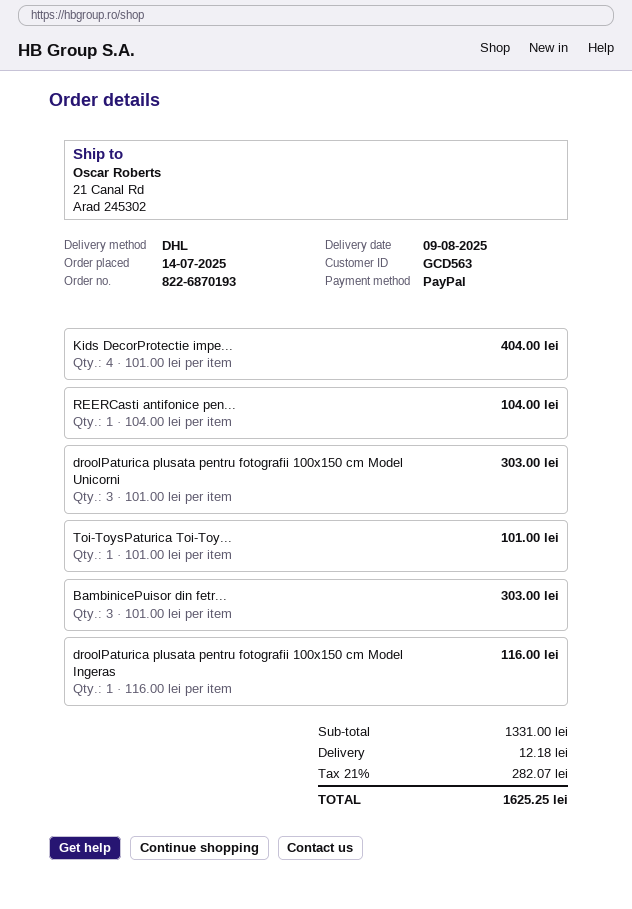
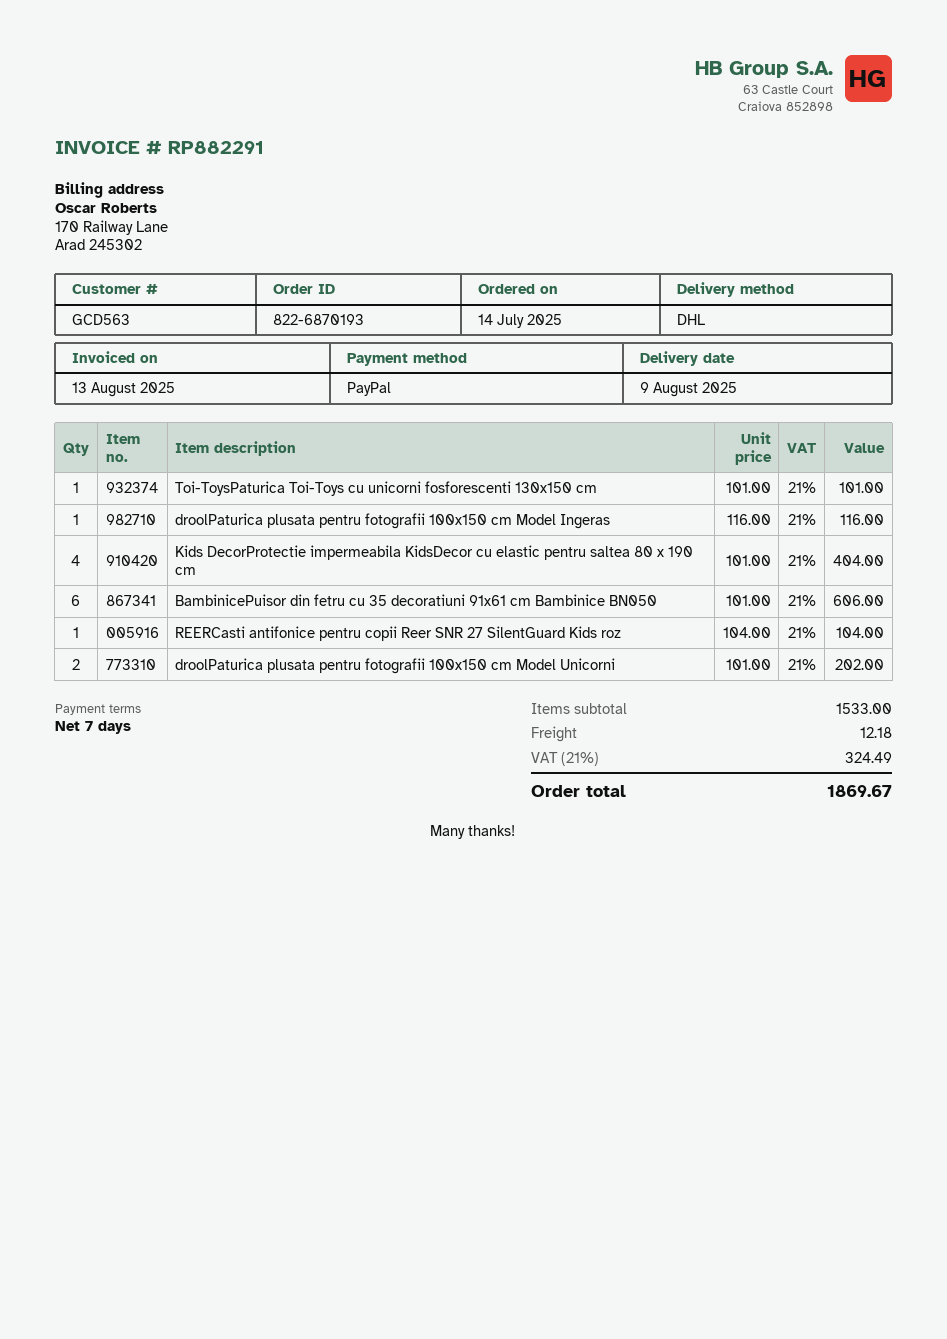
droolPaturica plusata pentru fotografii 100x150 cm Model Unicorni: 3 x 101.00 = 303.00 -> 2 x 101.00 = 202.00
BambinicePuisor din fetr...: 3 x 101.00 = 303.00 -> 6 x 101.00 = 606.00
subtotal: 1331.00 -> 1533.00
tax: 21% = 282.07 -> 21% = 324.49
total: 1625.25 -> 1869.67

